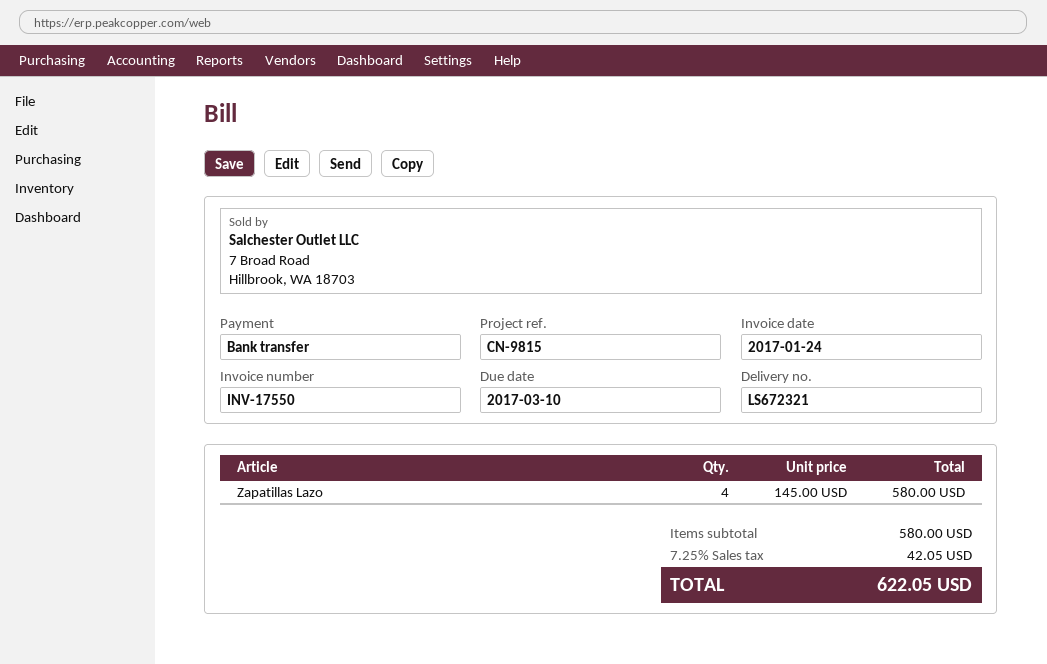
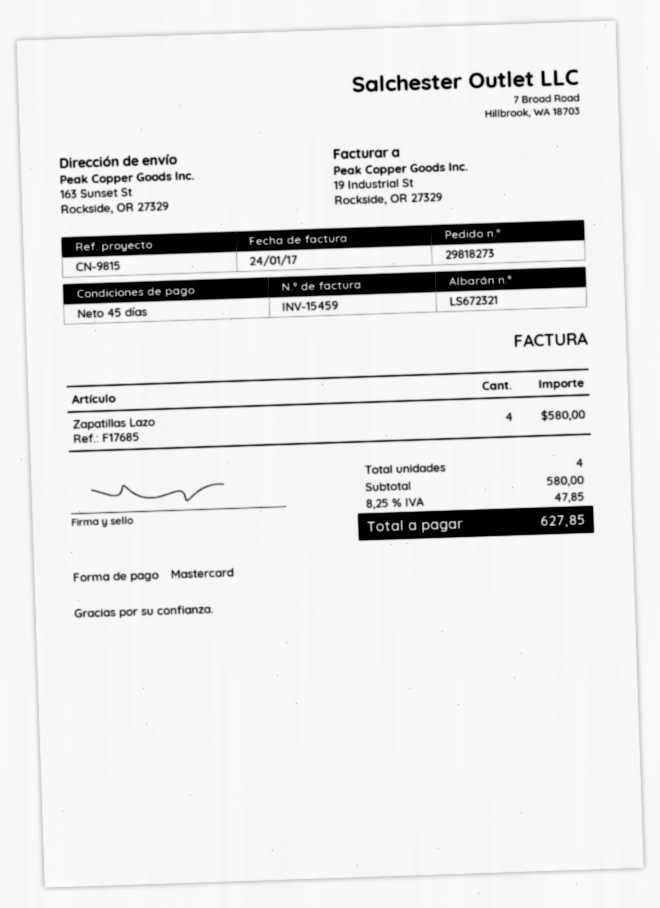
invoice number: INV-17550 -> INV-15459
payment method: bank transfer -> Mastercard
tax: 7.25% = 42.05 -> 8.25% = 47.85
total: 622.05 -> 627.85

